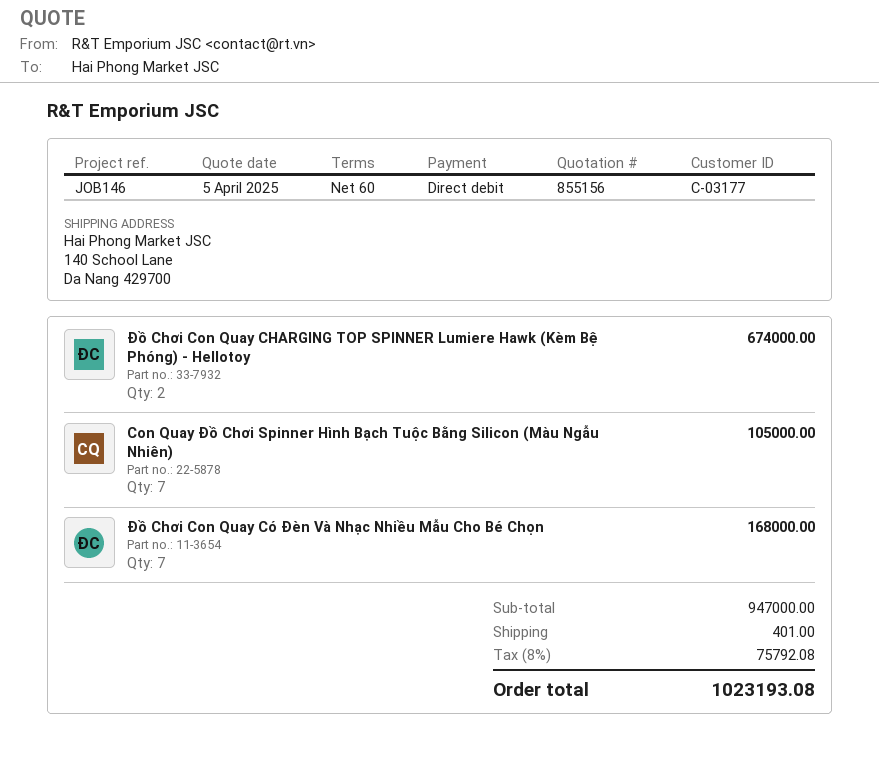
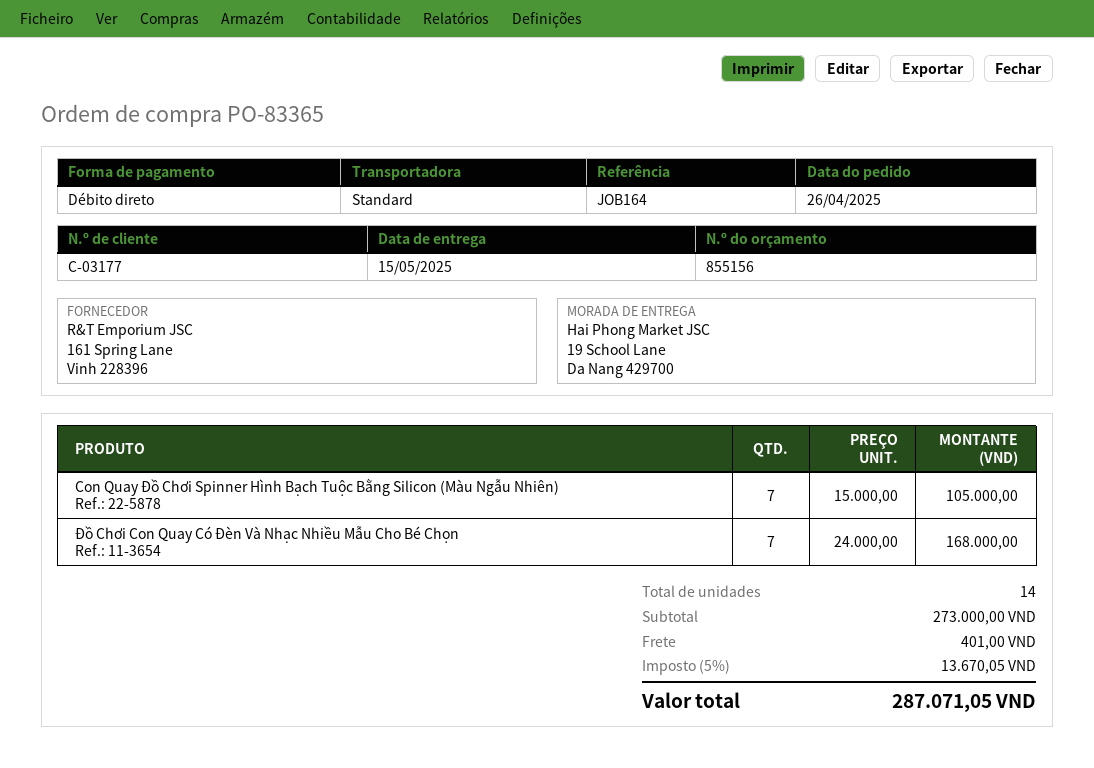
reference: JOB146 -> JOB164
ship to: 140 School Lane, Da Nang 429700 -> 19 School Lane, Da Nang 429700
Đồ Chơi Con Quay CHARGING TOP SPINNER Lumiere Hawk (Kèm Bệ Phóng) - Hellotoy: 2 for 674000.00 -> none
subtotal: 947000.00 -> 273000.00
tax: 8% = 75792.08 -> 5% = 13670.05
total: 1023193.08 -> 287071.05

